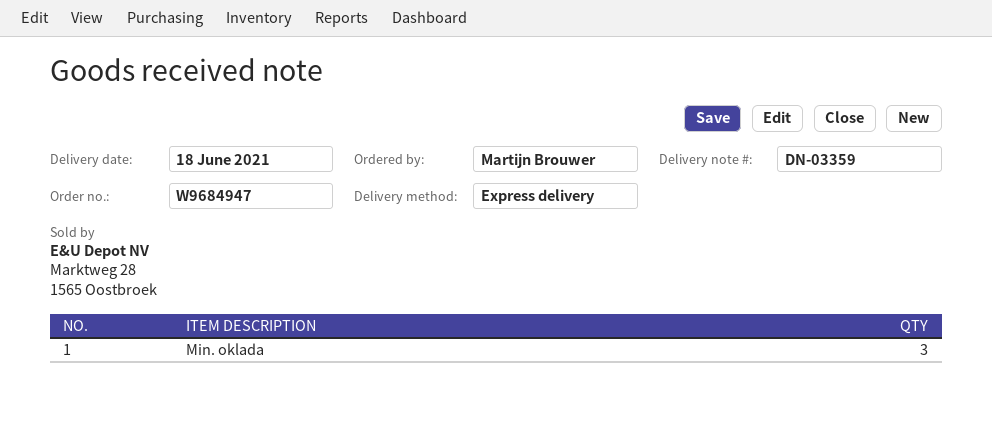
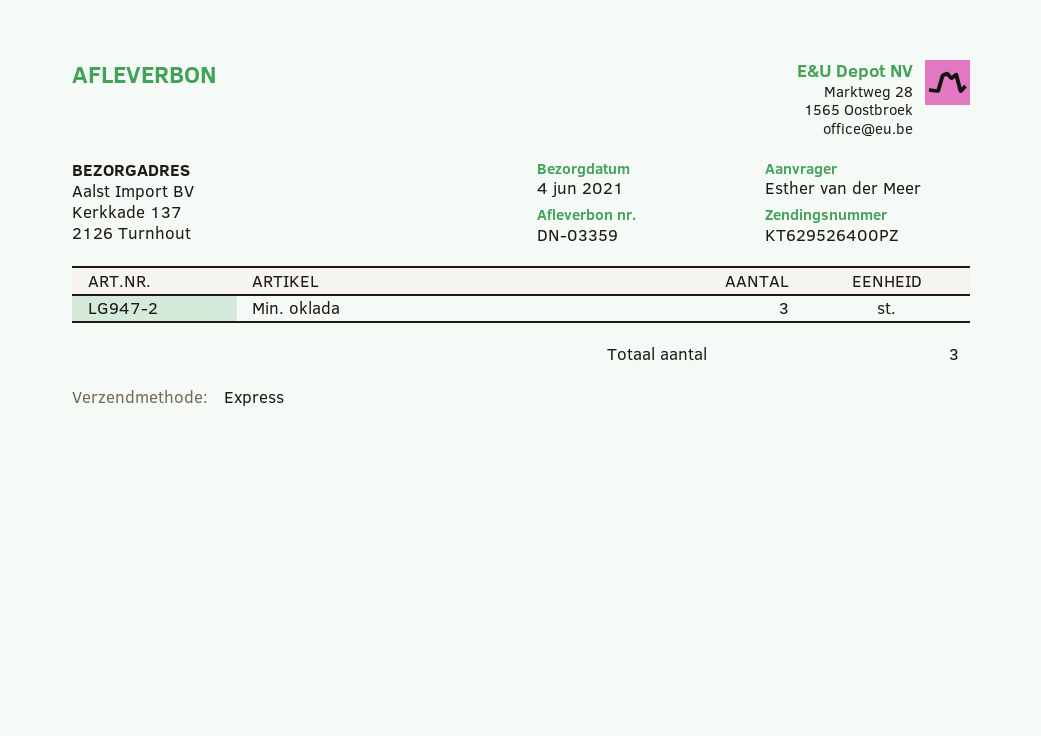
delivery date: 2021-06-18 -> 2021-06-04
ordered by: Martijn Brouwer -> Esther van der Meer

